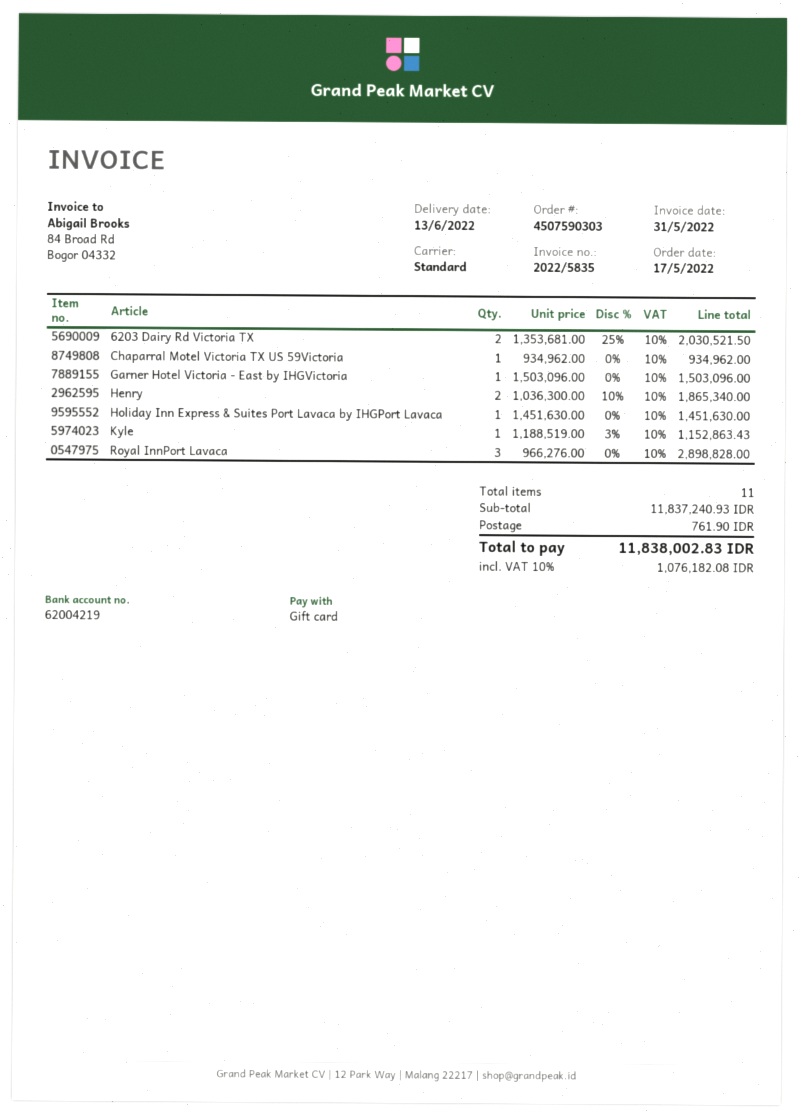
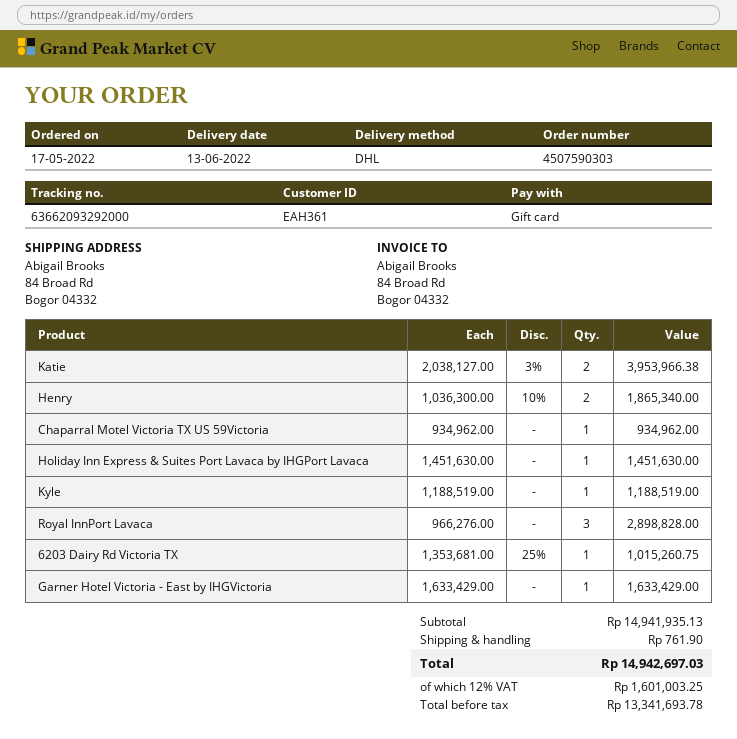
shipping method: standard -> DHL
6203 Dairy Rd Victoria TX: 2 x 1353681.00 - 25% = 2030521.50 -> 1 x 1353681.00 - 25% = 1015260.75
Garner Hotel Victoria - East by IHGVictoria: 1 x 1503096.00 = 1503096.00 -> 1 x 1633429.00 = 1633429.00
Kyle: 1 x 1188519.00 - 3% = 1152863.43 -> 1 x 1188519.00 = 1188519.00
Katie: none -> 2 x 2038127.00 - 3% = 3953966.38
subtotal: 11837240.93 -> 14941935.13
tax: 10% = 1076182.08 -> 12% = 1601003.25
total: 11838002.83 -> 14942697.03

